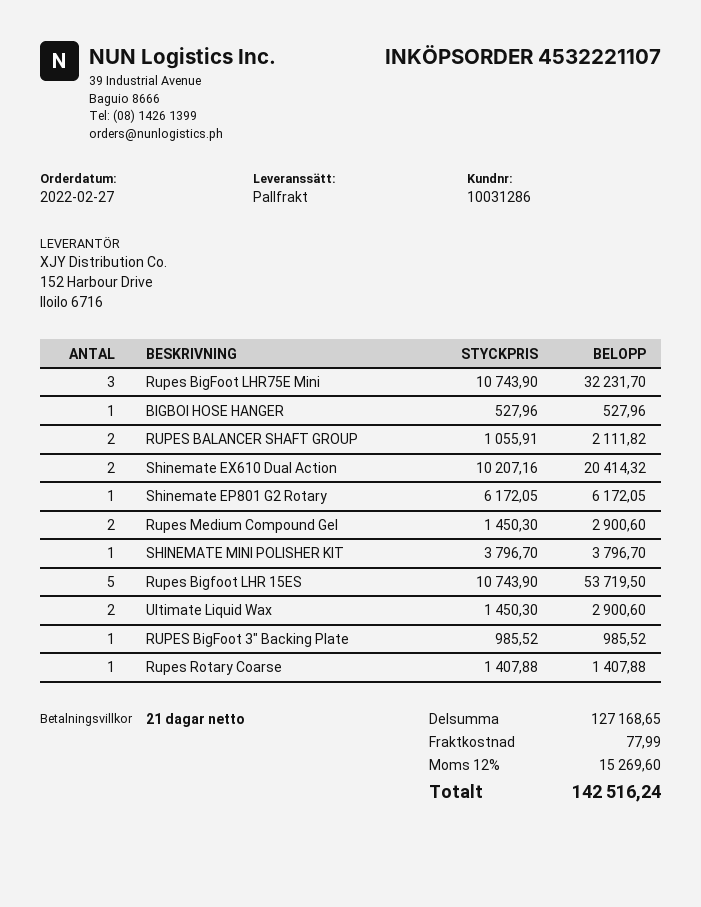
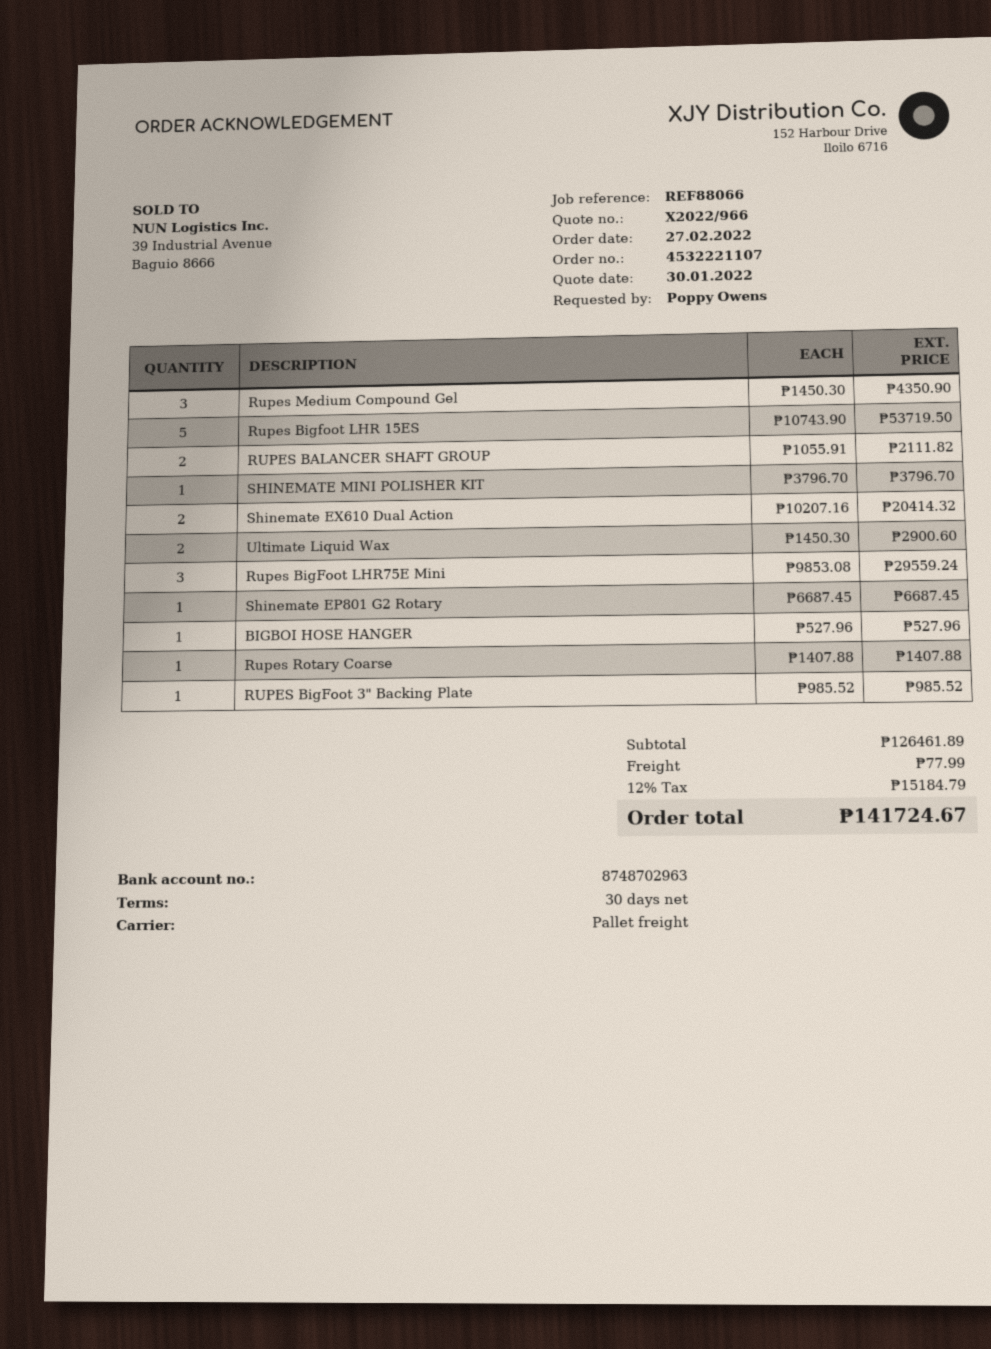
payment terms: 21 days -> 30 days
Rupes BigFoot LHR75E Mini: 3 x 10743.90 = 32231.70 -> 3 x 9853.08 = 29559.24
Shinemate EP801 G2 Rotary: 1 x 6172.05 = 6172.05 -> 1 x 6687.45 = 6687.45
Rupes Medium Compound Gel: 2 x 1450.30 = 2900.60 -> 3 x 1450.30 = 4350.90
subtotal: 127168.65 -> 126461.89
tax: 12% = 15269.60 -> 12% = 15184.79
total: 142516.24 -> 141724.67

